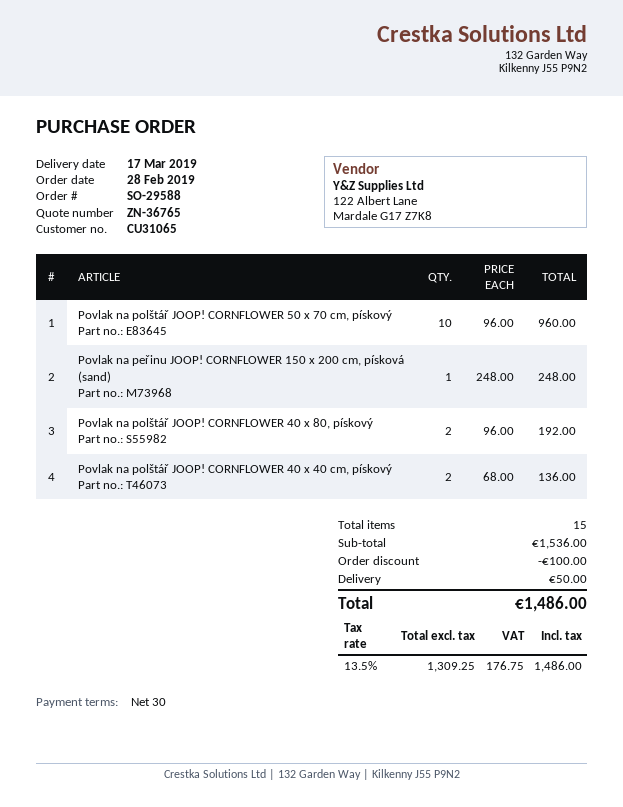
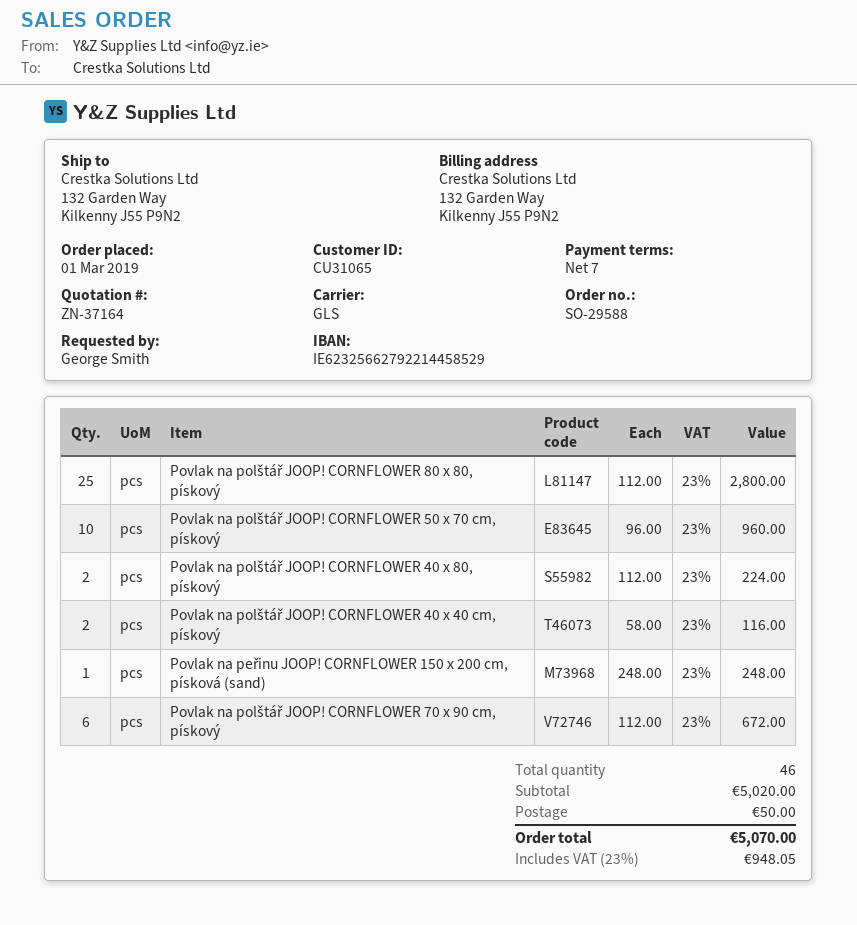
quote number: ZN-36765 -> ZN-37164
order date: 2019-02-28 -> 2019-03-01
payment terms: 30 days -> 7 days
Povlak na polštář JOOP! CORNFLOWER 40 x 80, pískový: 2 x 96.00 = 192.00 -> 2 x 112.00 = 224.00
Povlak na polštář JOOP! CORNFLOWER 40 x 40 cm, pískový: 2 x 68.00 = 136.00 -> 2 x 58.00 = 116.00
Povlak na polštář JOOP! CORNFLOWER 80 x 80, pískový: none -> 25 x 112.00 = 2800.00
Povlak na polštář JOOP! CORNFLOWER 70 x 90 cm, pískový: none -> 6 x 112.00 = 672.00
total quantity: 15 -> 46
subtotal: 1536.00 -> 5020.00
discount: 100.00 -> none
tax: 13.5% = 176.75 -> 23% = 948.05
total: 1486.00 -> 5070.00

